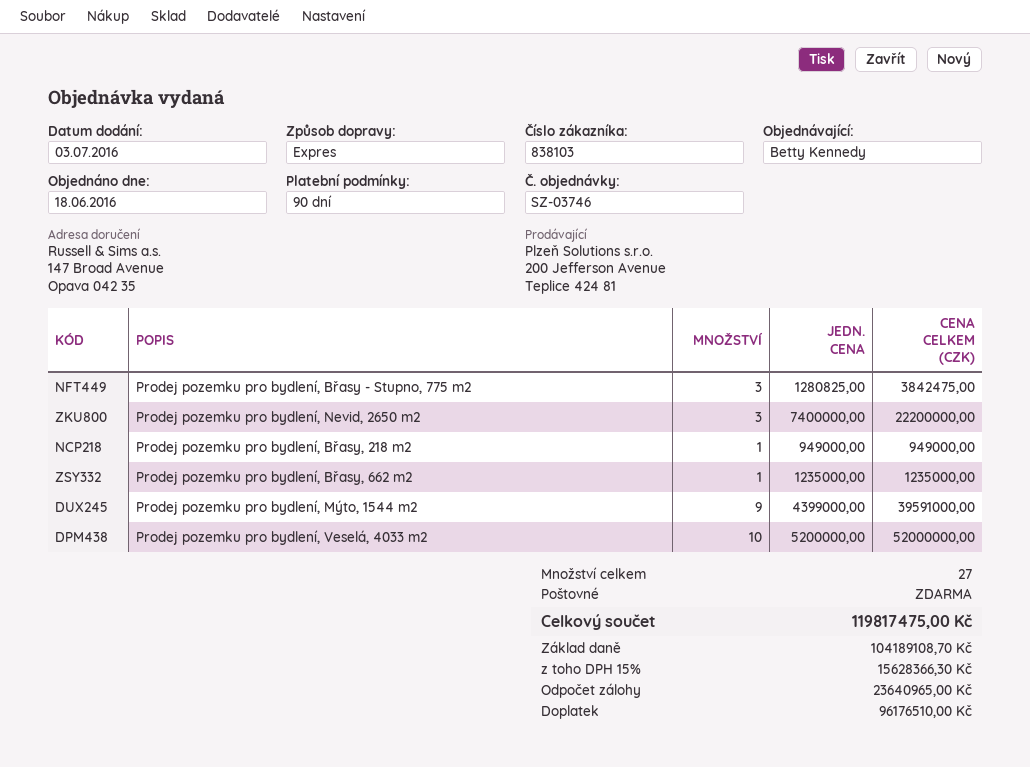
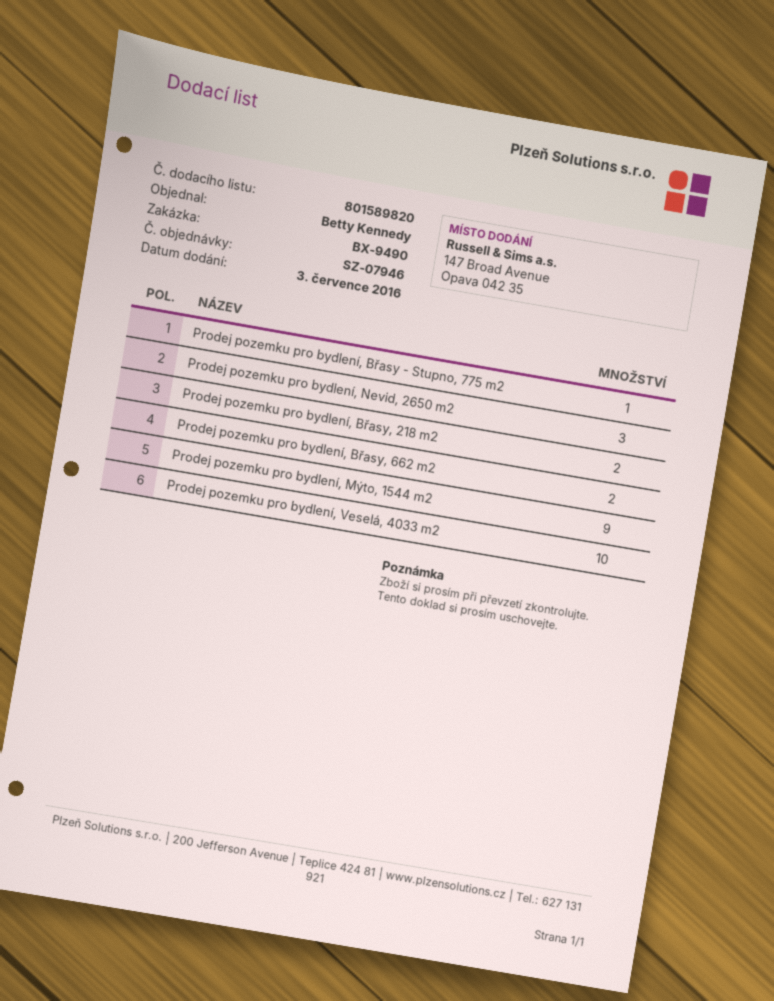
order number: SZ-03746 -> SZ-07946
Prodej pozemku pro bydlení, Břasy - Stupno, 775 m2: 3 -> 1
Prodej pozemku pro bydlení, Břasy, 218 m2: 1 -> 2
Prodej pozemku pro bydlení, Břasy, 662 m2: 1 -> 2

